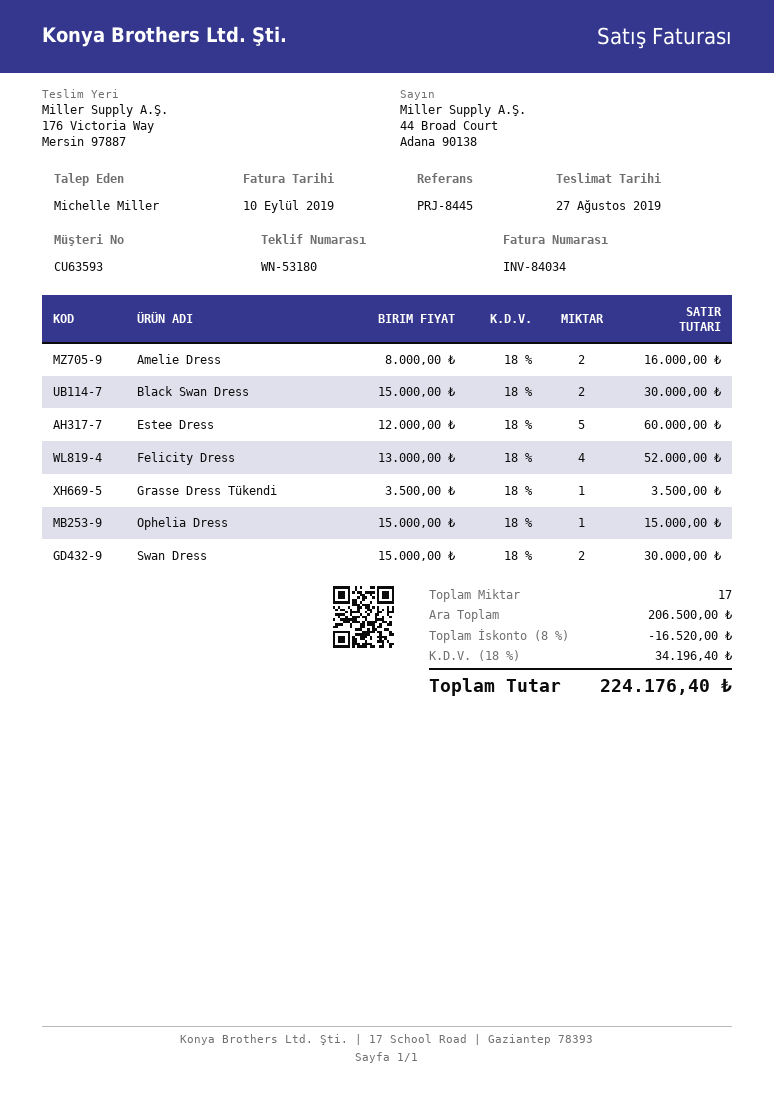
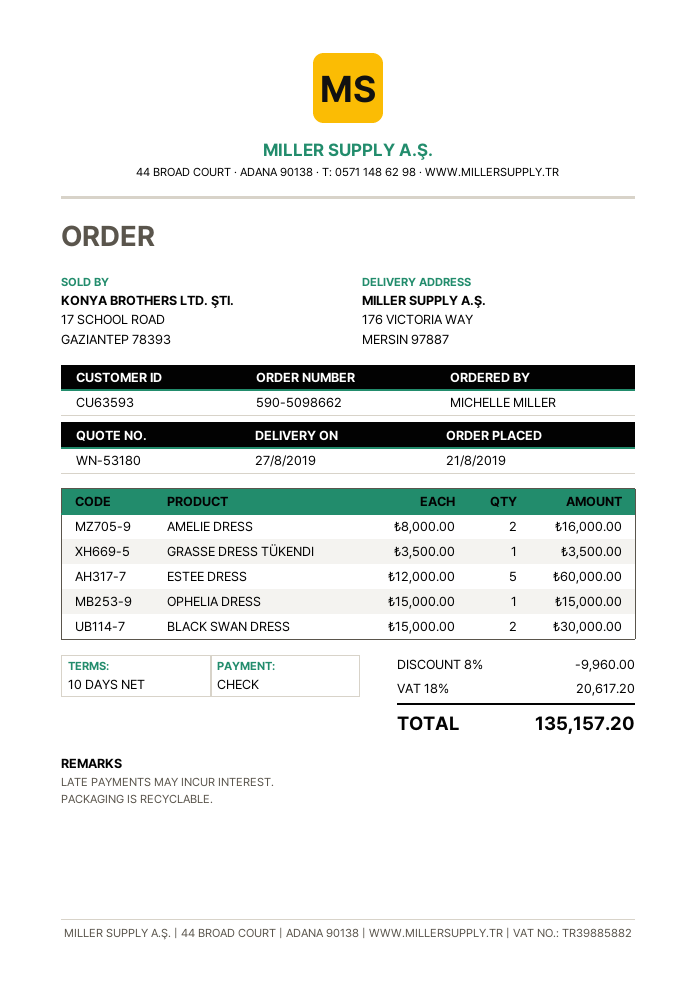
Felicity Dress: 4 x 13000.00 = 52000.00 -> none
Swan Dress: 2 x 15000.00 = 30000.00 -> none
discount: 8% = 16520.00 -> 8% = 9960.00
tax: 18% = 34196.40 -> 18% = 20617.20
total: 224176.40 -> 135157.20

